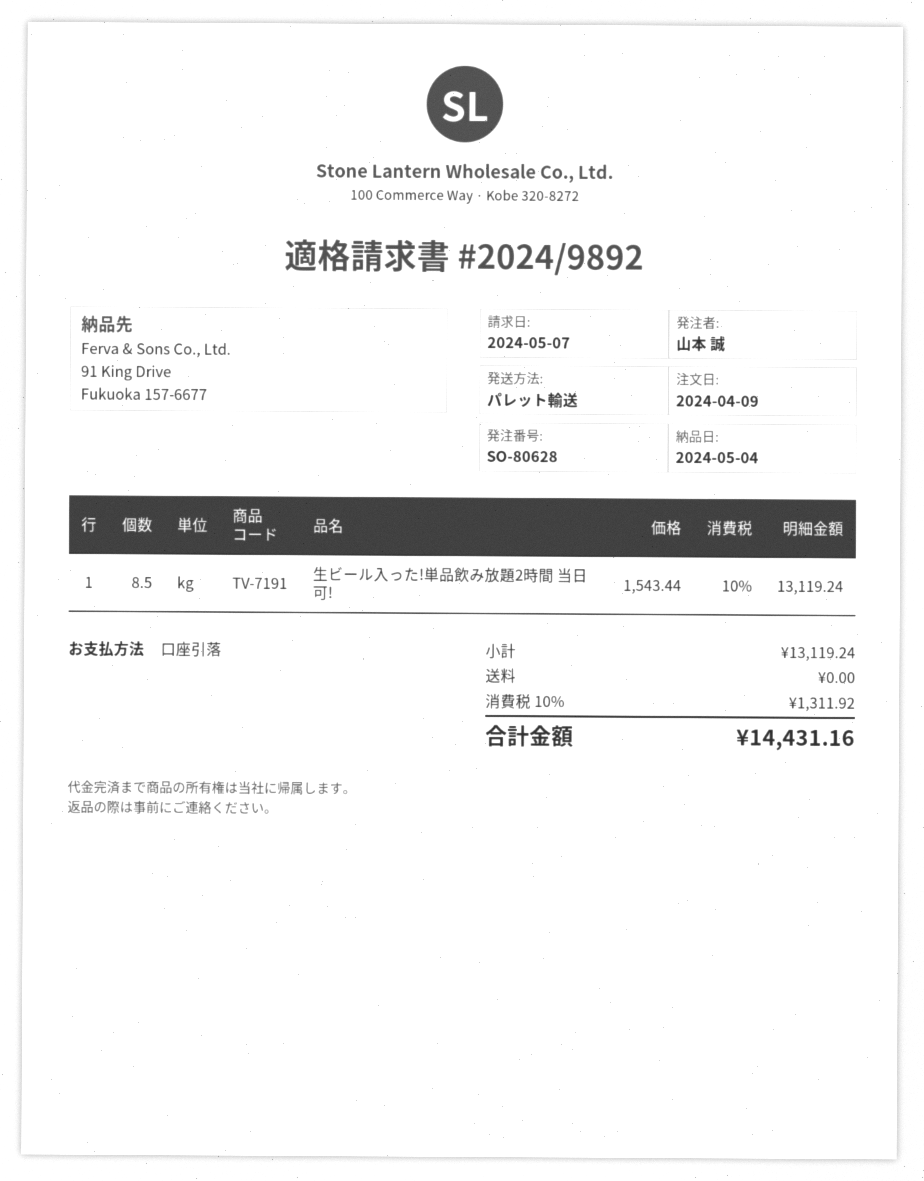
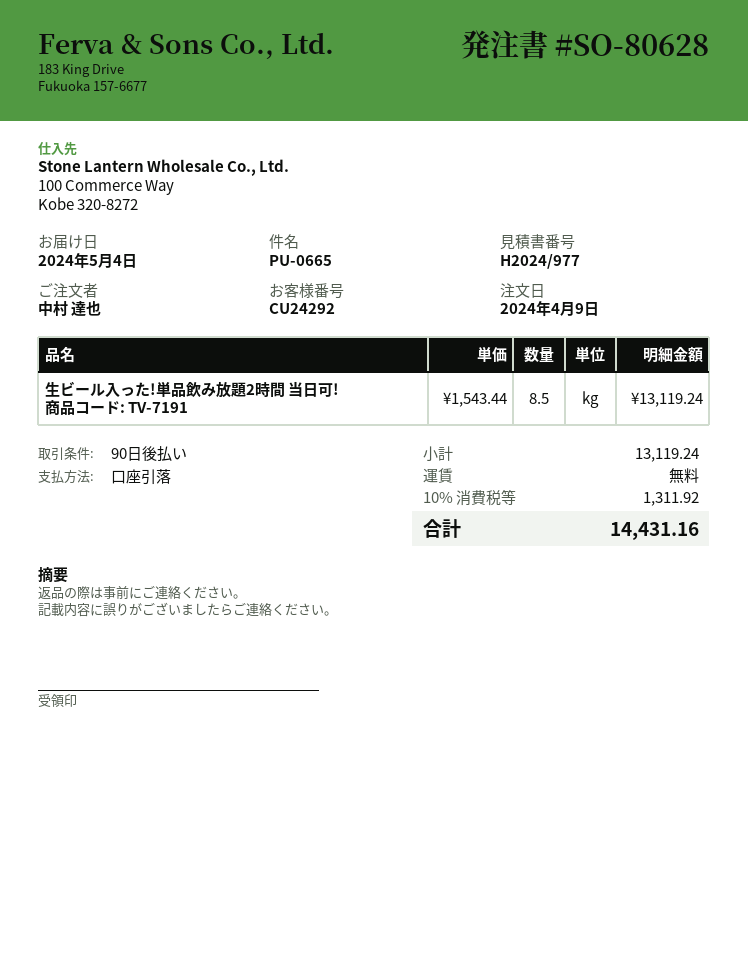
ordered by: 山本 誠 -> 中村 達也

